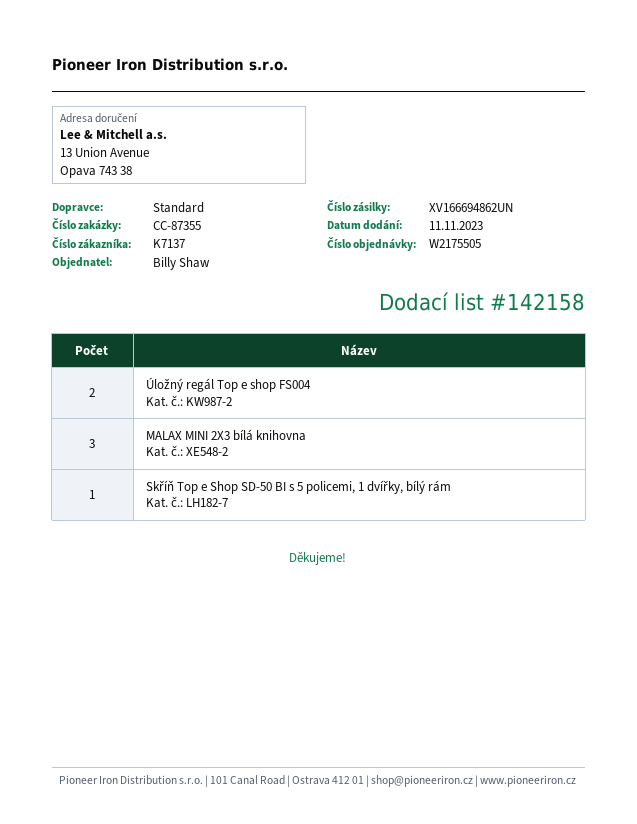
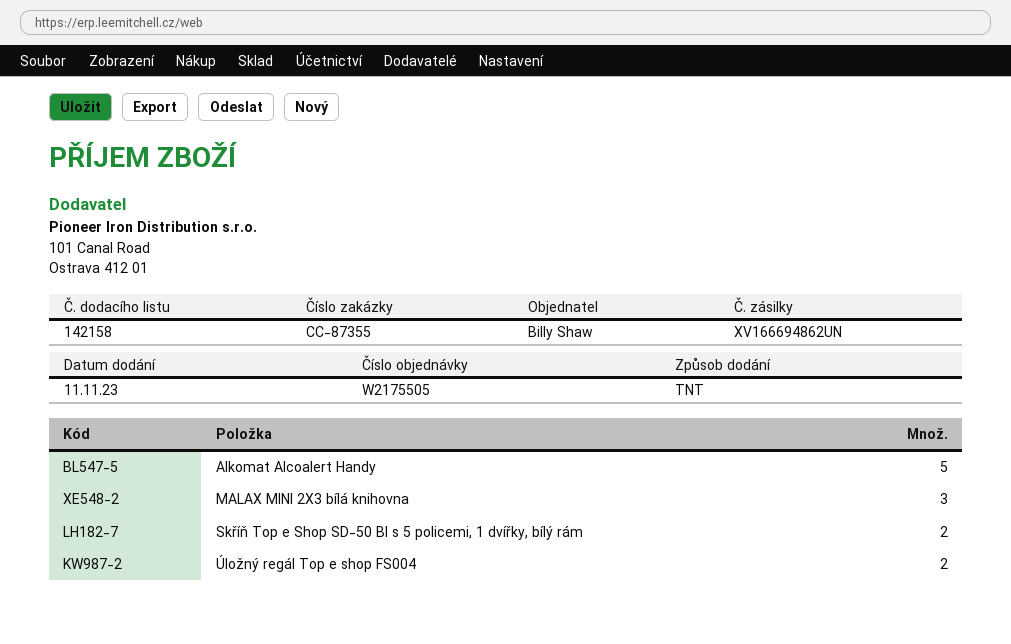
shipping method: standard -> TNT
Skříň Top e Shop SD-50 BI s 5 policemi, 1 dvířky, bílý rám: 1 -> 2
Alkomat Alcoalert Handy: none -> 5

